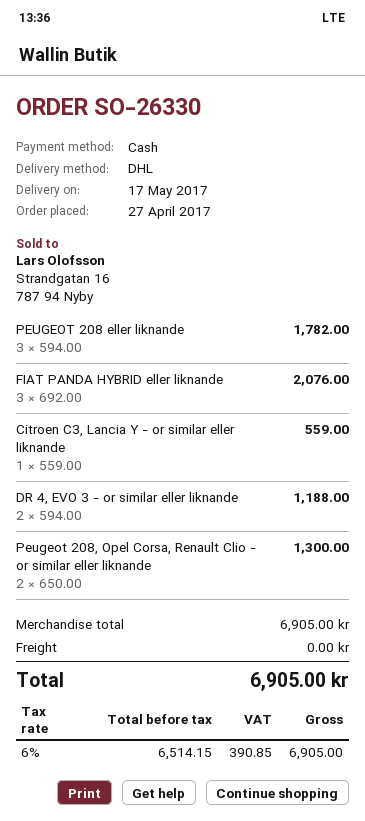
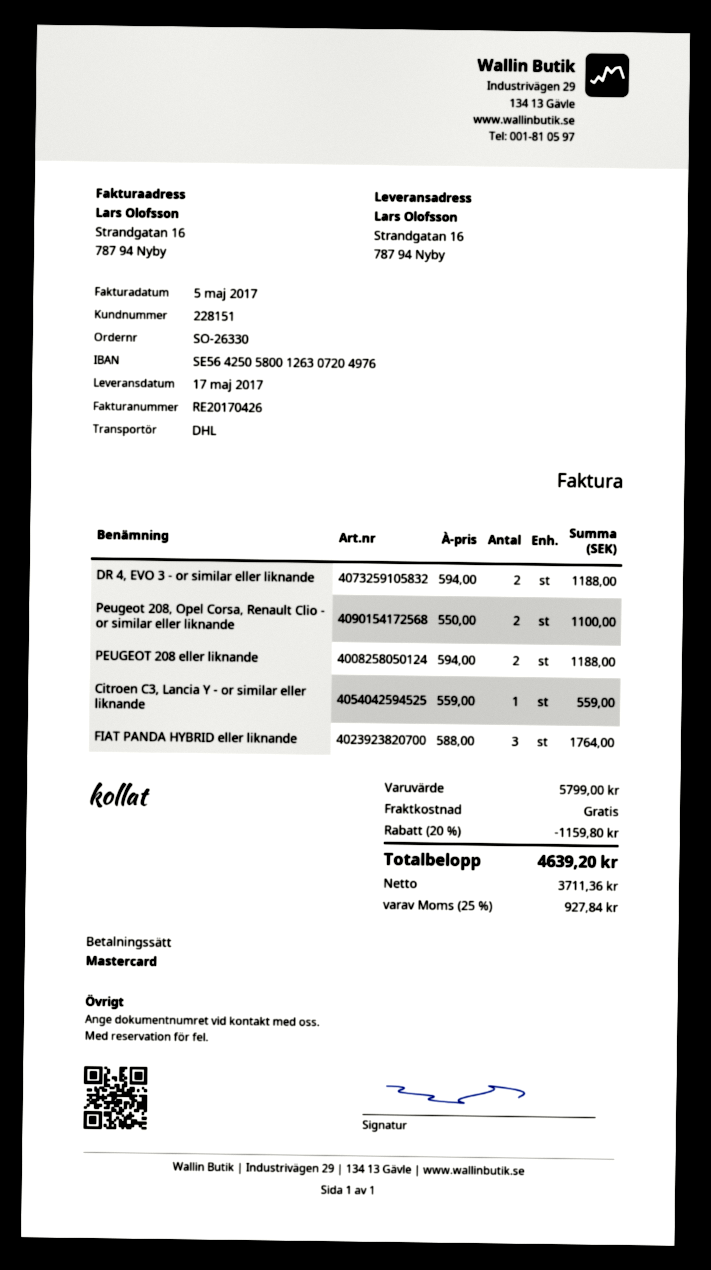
payment method: cash -> Mastercard
PEUGEOT 208 eller liknande: 3 x 594.00 = 1782.00 -> 2 x 594.00 = 1188.00
FIAT PANDA HYBRID eller liknande: 3 x 692.00 = 2076.00 -> 3 x 588.00 = 1764.00
Peugeot 208, Opel Corsa, Renault Clio - or similar eller liknande: 2 x 650.00 = 1300.00 -> 2 x 550.00 = 1100.00
subtotal: 6905.00 -> 5799.00
discount: none -> 20% = 1159.80
net: 6514.15 -> 3711.36
tax: 6% = 390.85 -> 25% = 927.84
total: 6905.00 -> 4639.20

